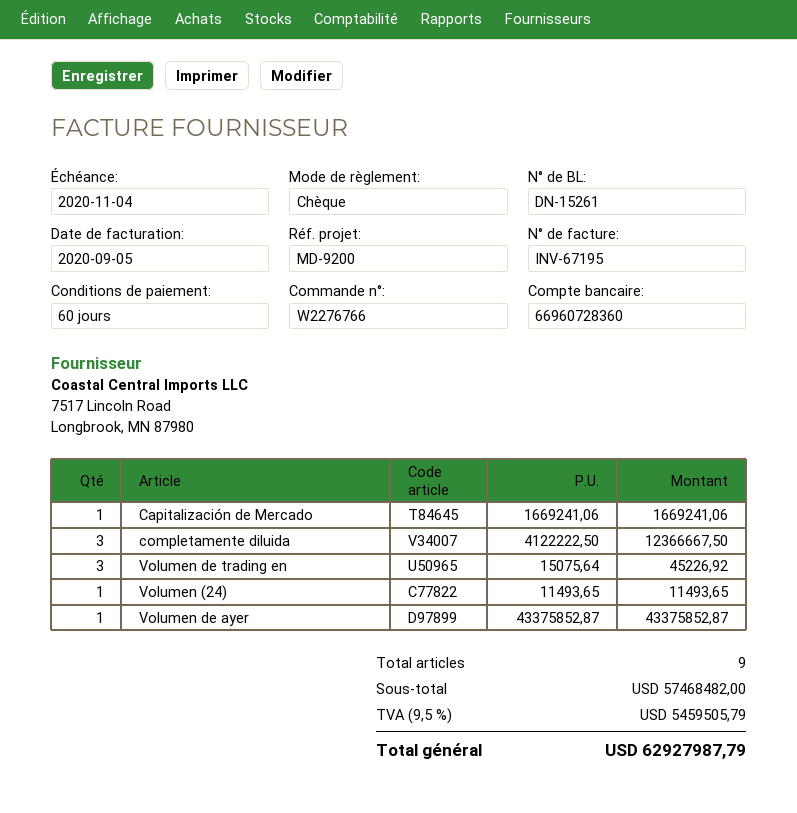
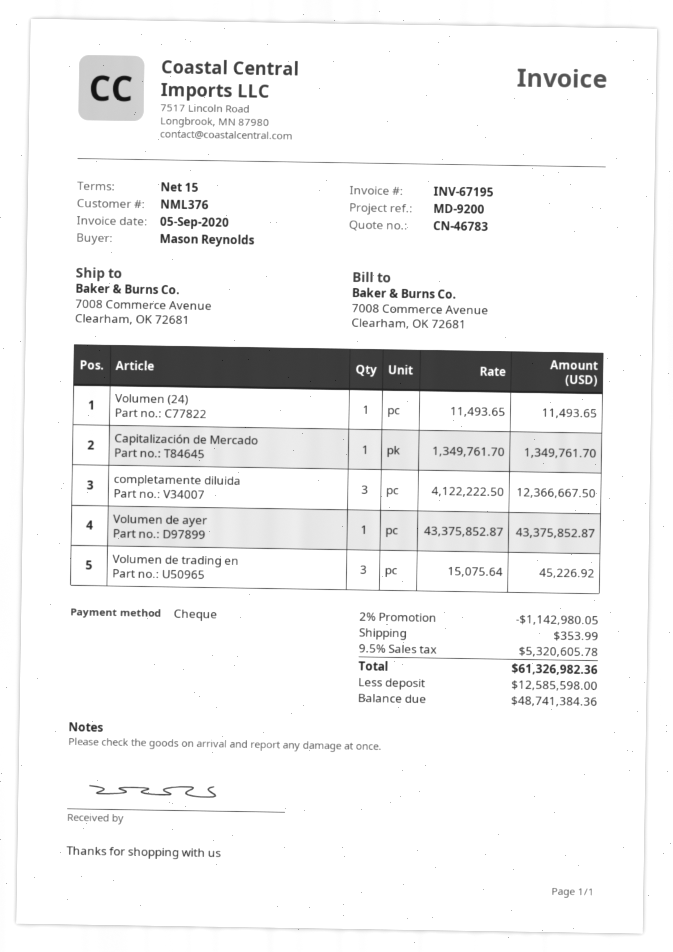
payment terms: 60 days -> 15 days
Capitalización de Mercado: 1 x 1669241.06 = 1669241.06 -> 1 x 1349761.70 = 1349761.70
discount: none -> 2% = 1142980.05
shipping: none -> 353.99
tax: 9.5% = 5459505.79 -> 9.5% = 5320605.78
total: 62927987.79 -> 61326982.36

